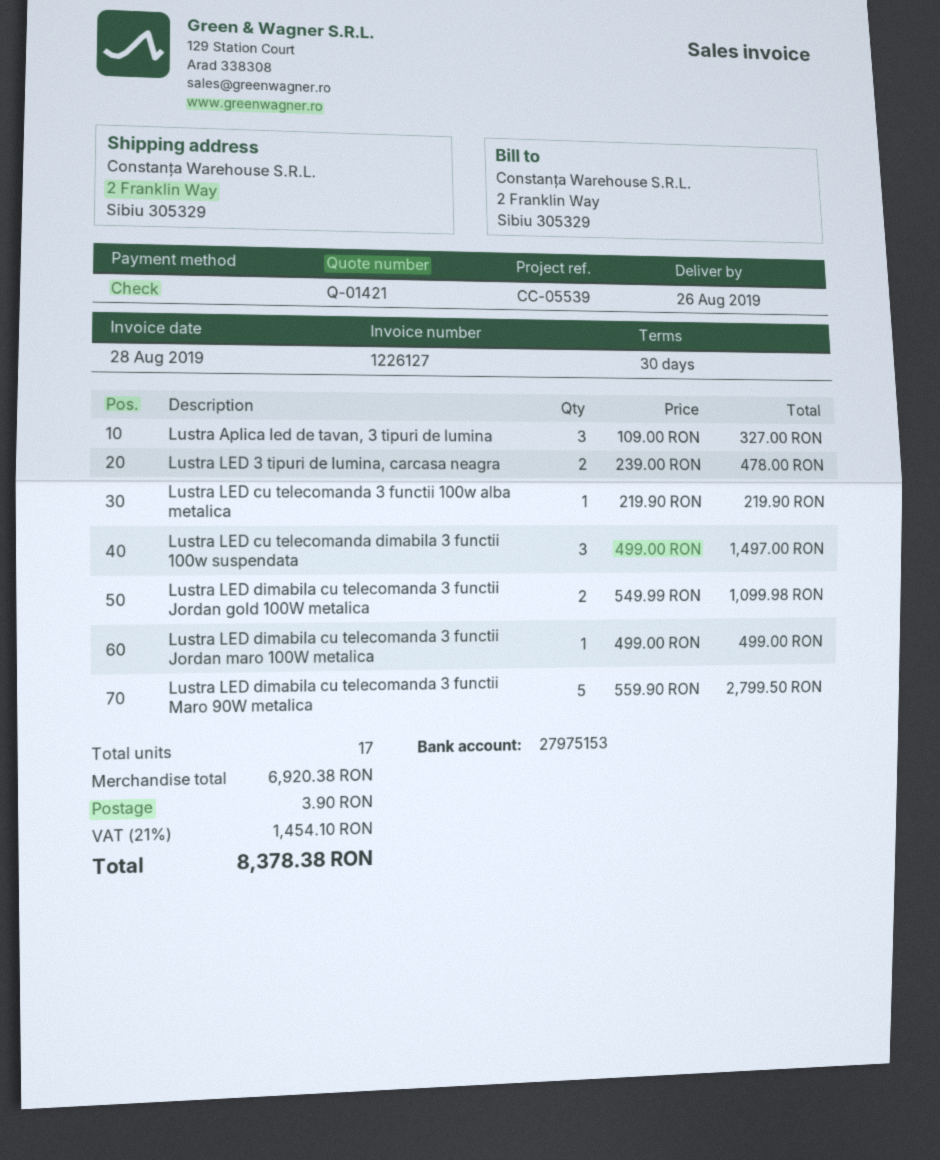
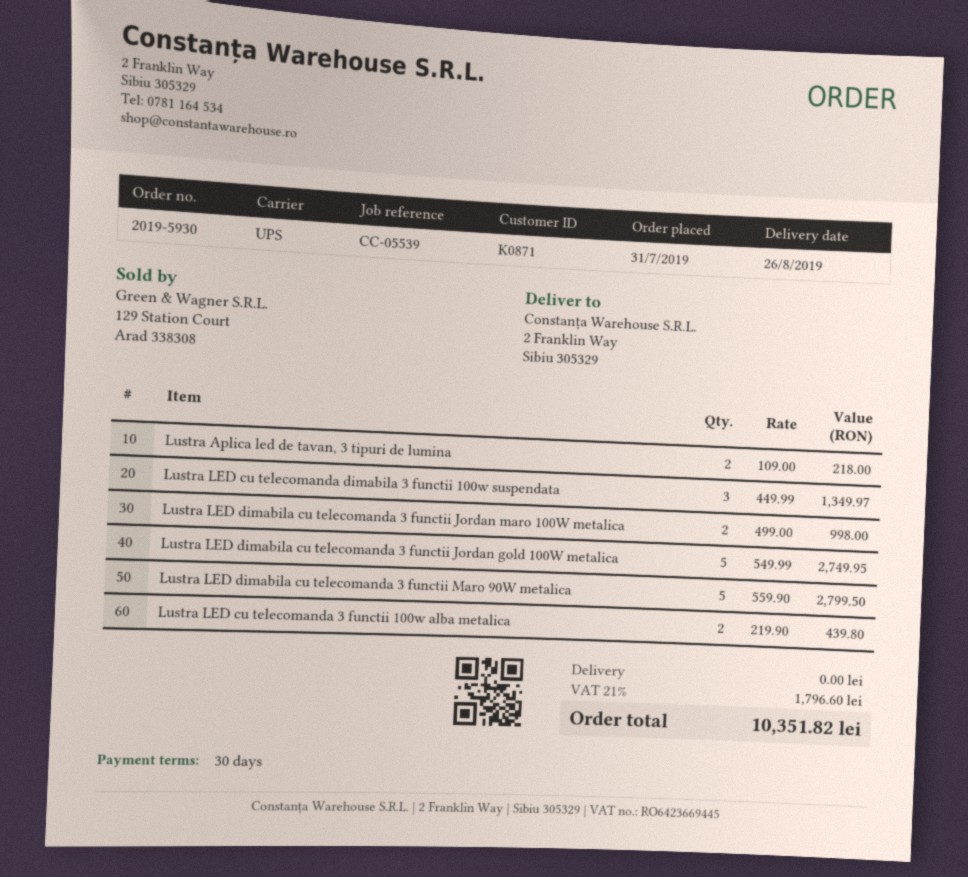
Lustra Aplica led de tavan, 3 tipuri de lumina: 3 x 109.00 = 327.00 -> 2 x 109.00 = 218.00
Lustra LED 3 tipuri de lumina, carcasa neagra: 2 x 239.00 = 478.00 -> none
Lustra LED cu telecomanda 3 functii 100w alba metalica: 1 x 219.90 = 219.90 -> 2 x 219.90 = 439.80
Lustra LED cu telecomanda dimabila 3 functii 100w suspendata: 3 x 499.00 = 1497.00 -> 3 x 449.99 = 1349.97
Lustra LED dimabila cu telecomanda 3 functii Jordan gold 100W metalica: 2 x 549.99 = 1099.98 -> 5 x 549.99 = 2749.95
Lustra LED dimabila cu telecomanda 3 functii Jordan maro 100W metalica: 1 x 499.00 = 499.00 -> 2 x 499.00 = 998.00
shipping: 3.90 -> 0.00
tax: 21% = 1454.10 -> 21% = 1796.60
total: 8378.38 -> 10351.82

